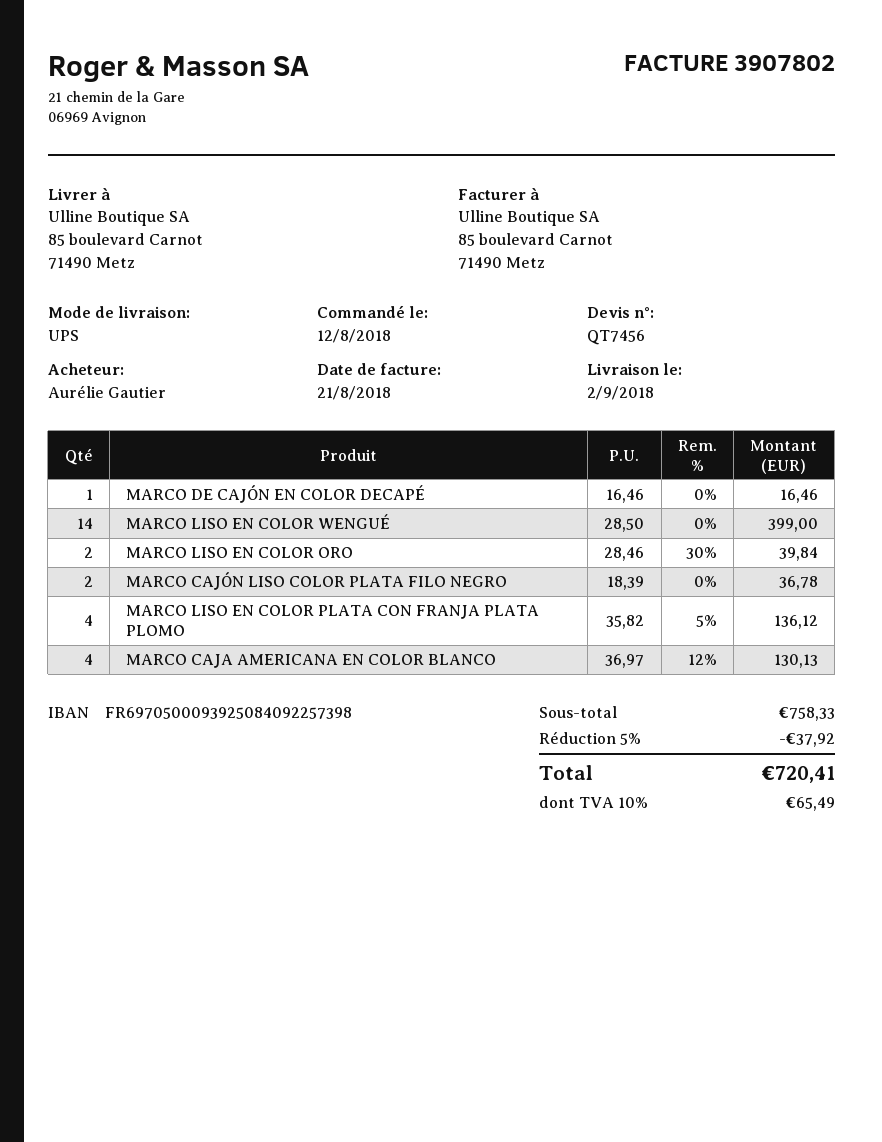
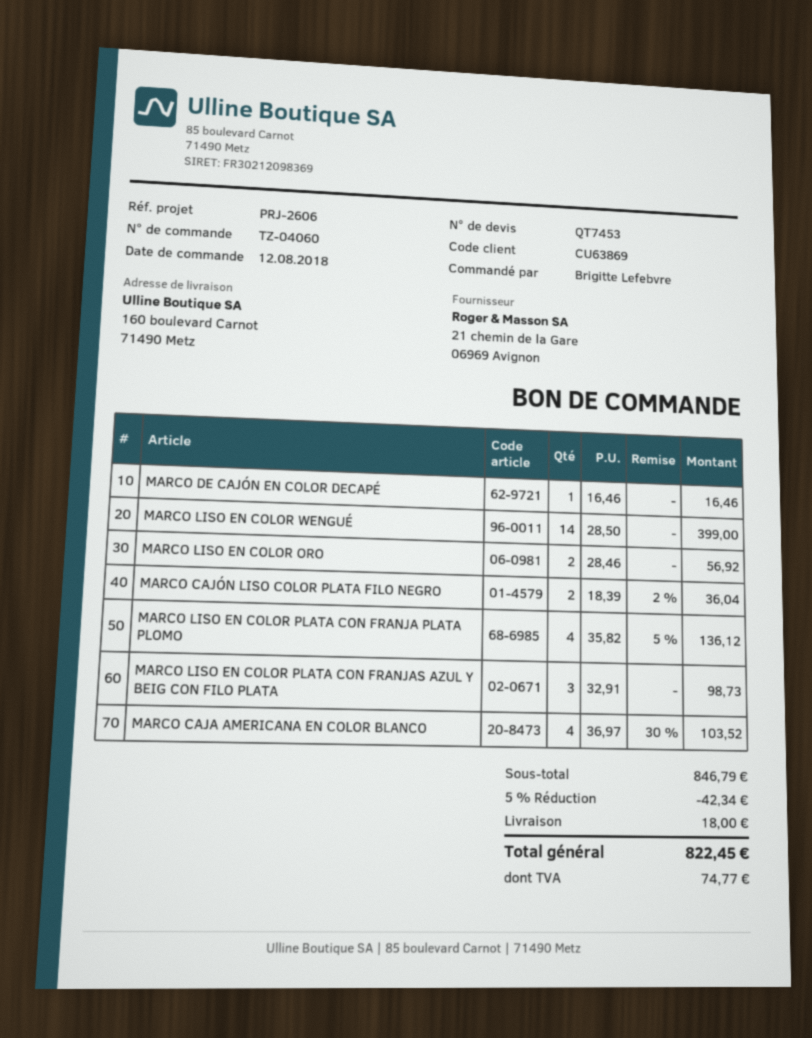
quote number: QT7456 -> QT7453
ordered by: Aurélie Gautier -> Brigitte Lefebvre
ship to: 85 boulevard Carnot, 71490 Metz -> 160 boulevard Carnot, 71490 Metz
MARCO LISO EN COLOR ORO: 2 x 28.46 - 30% = 39.84 -> 2 x 28.46 = 56.92
MARCO CAJÓN LISO COLOR PLATA FILO NEGRO: 2 x 18.39 = 36.78 -> 2 x 18.39 - 2% = 36.04
MARCO CAJA AMERICANA EN COLOR BLANCO: 4 x 36.97 - 12% = 130.13 -> 4 x 36.97 - 30% = 103.52
MARCO LISO EN COLOR PLATA CON FRANJAS AZUL Y BEIG CON FILO PLATA: none -> 3 x 32.91 = 98.73
subtotal: 758.33 -> 846.79
discount: 5% = 37.92 -> 5% = 42.34
shipping: none -> 18.00
tax: 65.49 -> 74.77
total: 720.41 -> 822.45

